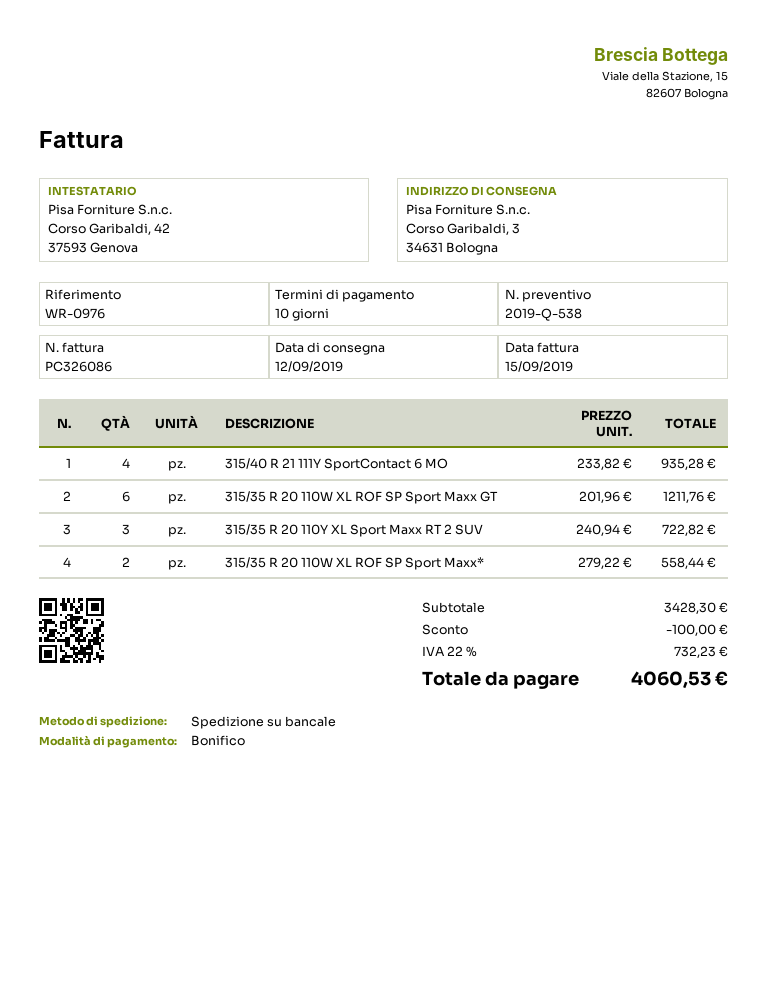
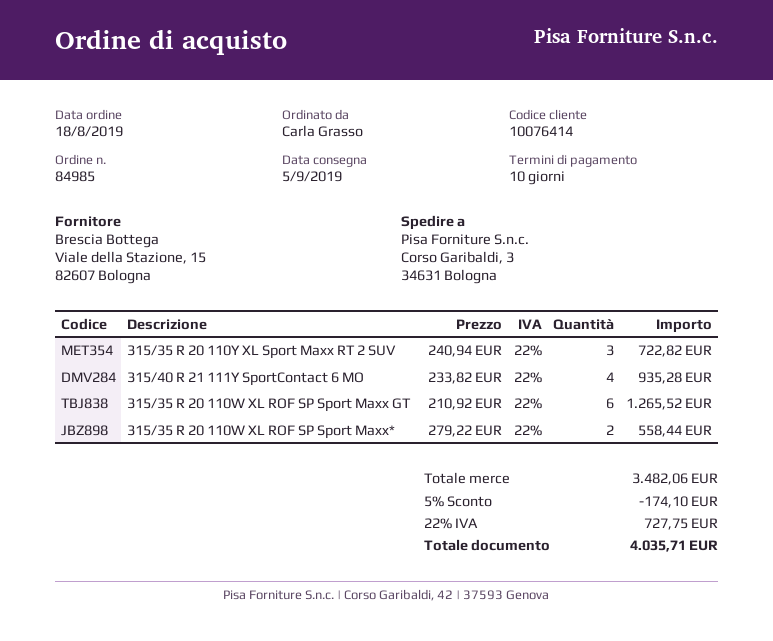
delivery date: 2019-09-12 -> 2019-09-05
315/35 R 20 110W XL ROF SP Sport Maxx GT: 6 x 201.96 = 1211.76 -> 6 x 210.92 = 1265.52
subtotal: 3428.30 -> 3482.06
discount: 100.00 -> 174.10
tax: 22% = 732.23 -> 22% = 727.75
total: 4060.53 -> 4035.71

